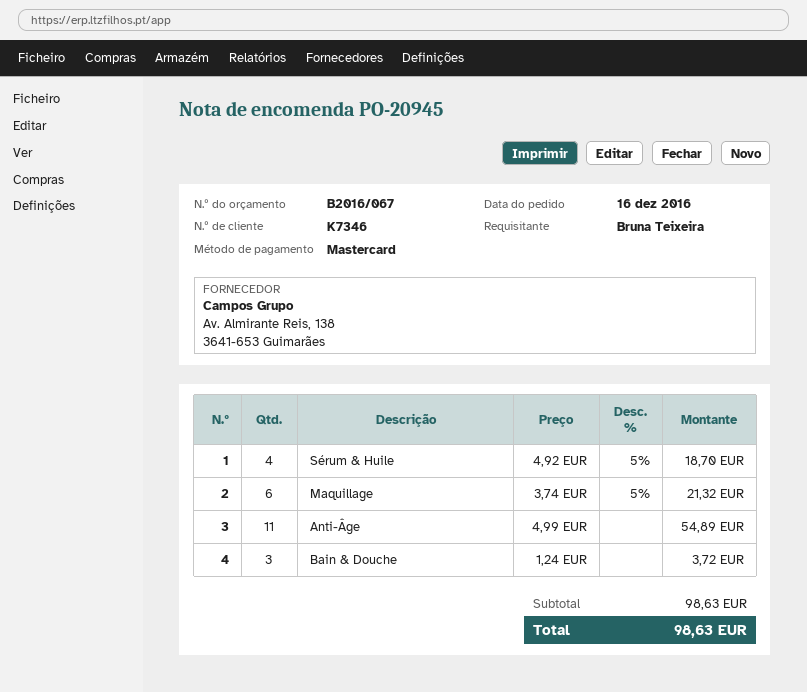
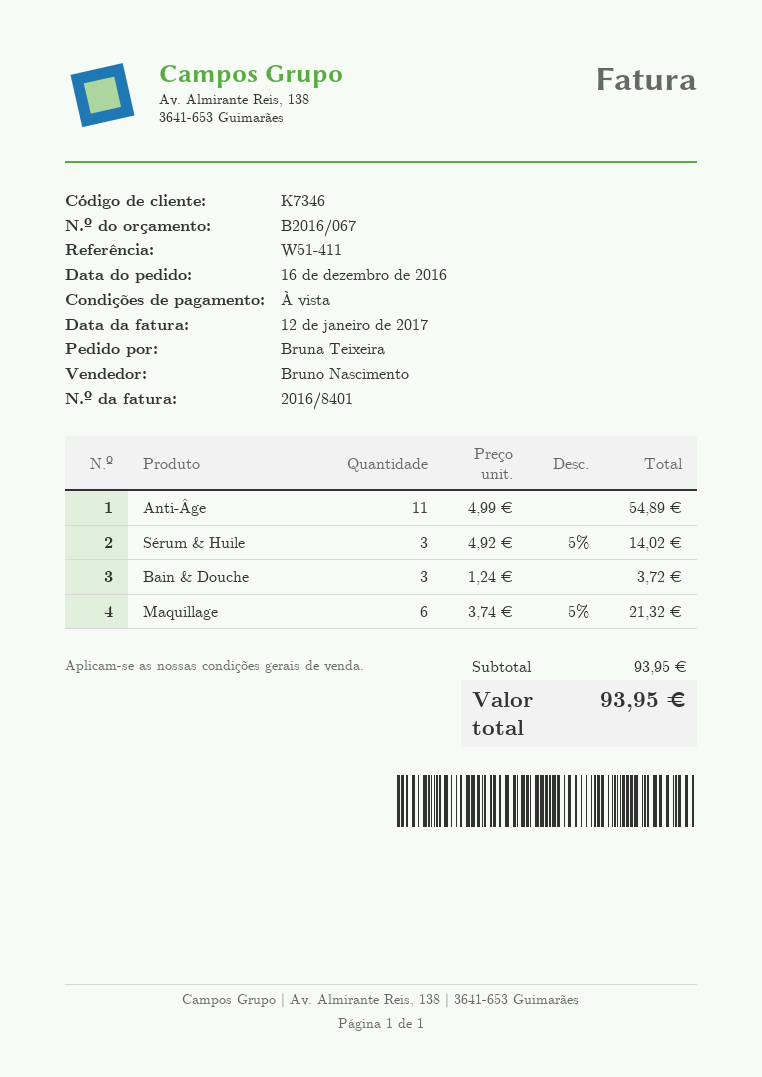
Sérum & Huile: 4 x 4.92 - 5% = 18.70 -> 3 x 4.92 - 5% = 14.02
subtotal: 98.63 -> 93.95
total: 98.63 -> 93.95

